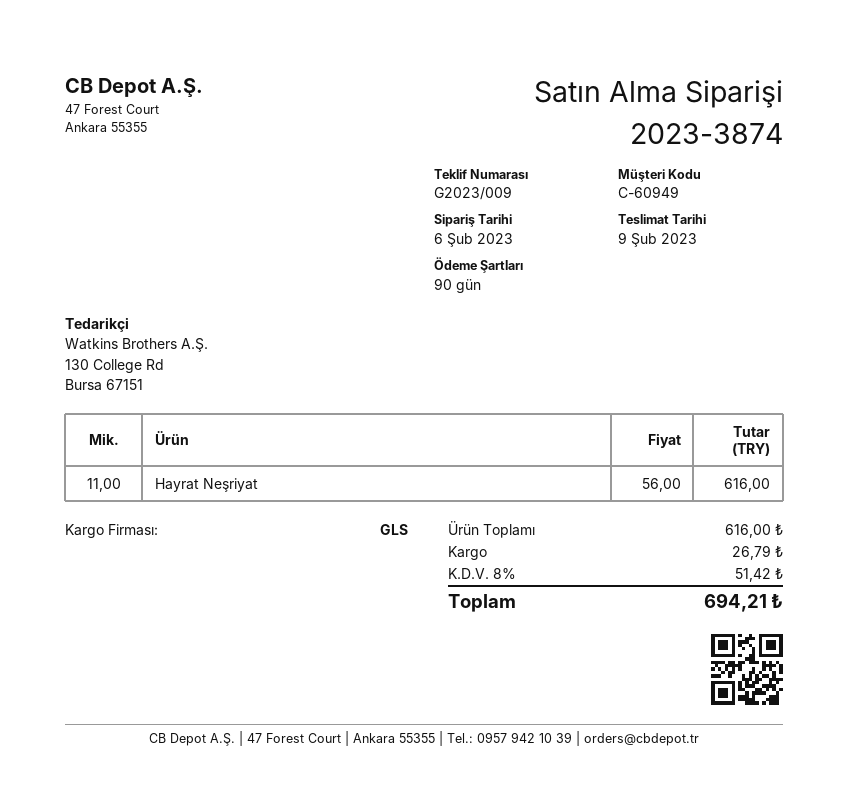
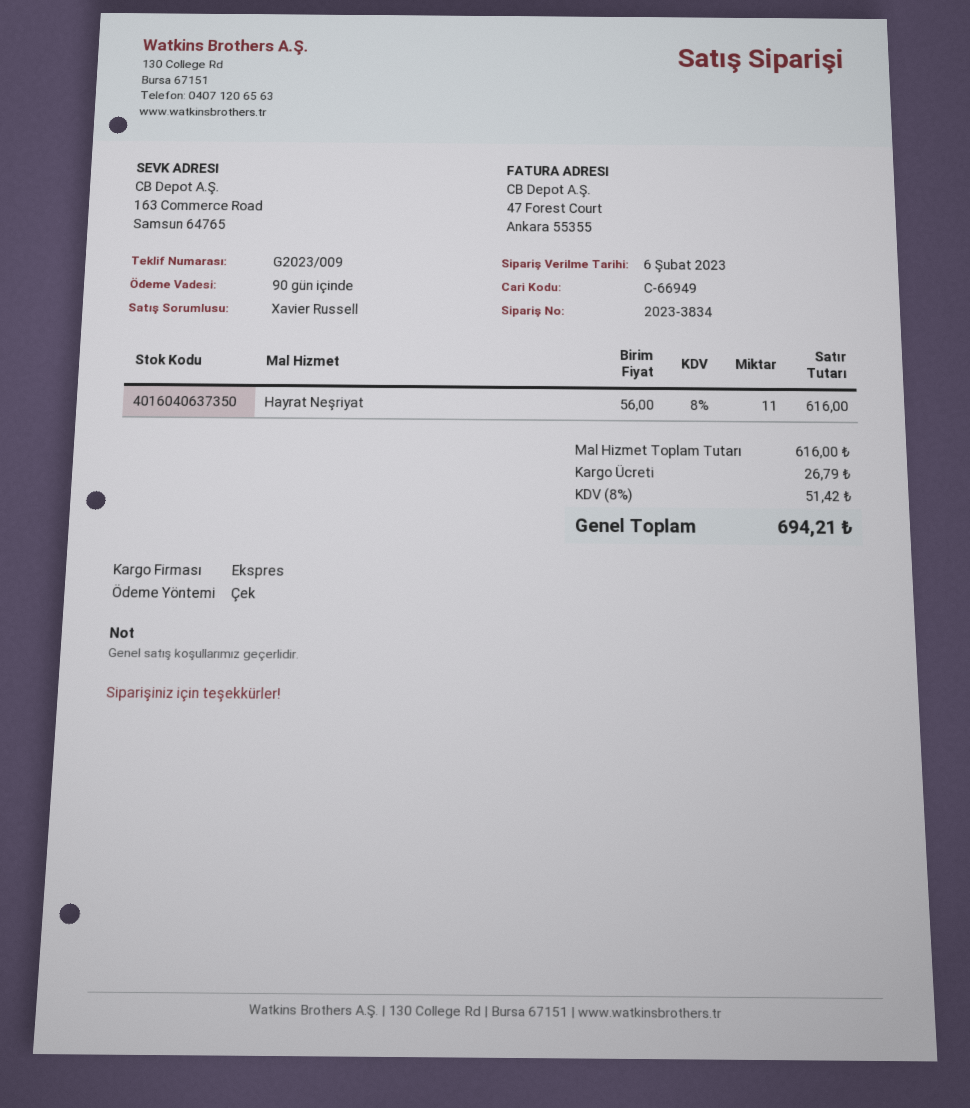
order number: 2023-3874 -> 2023-3834
customer number: C-60949 -> C-66949
shipping method: GLS -> express

